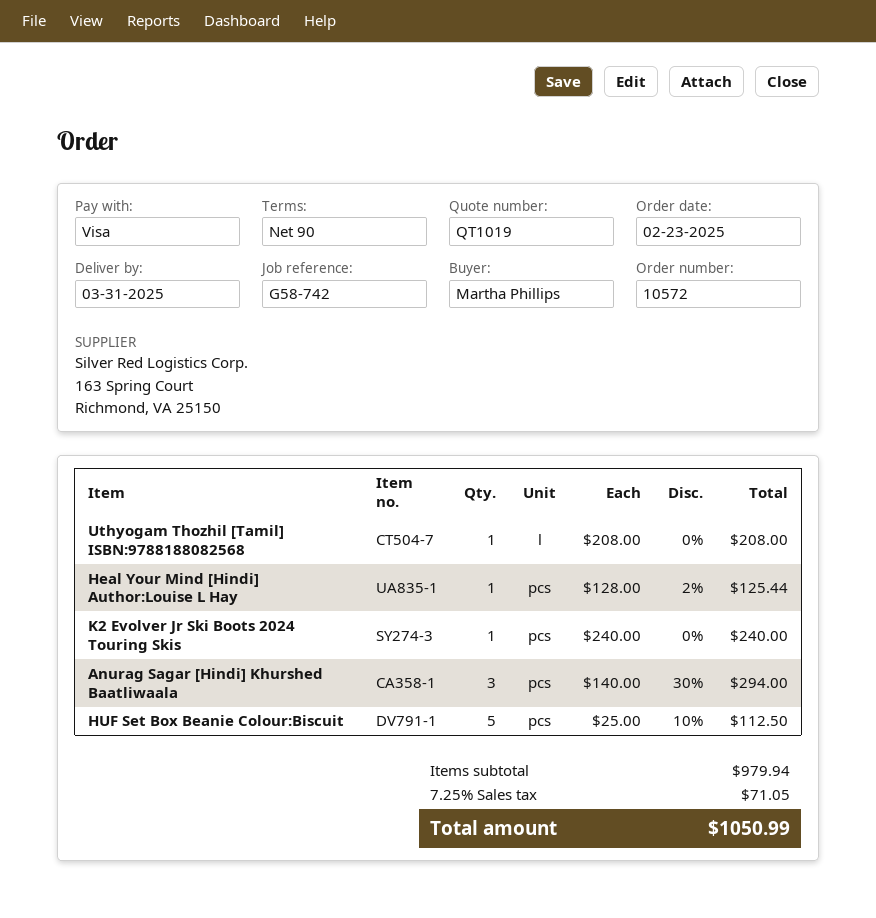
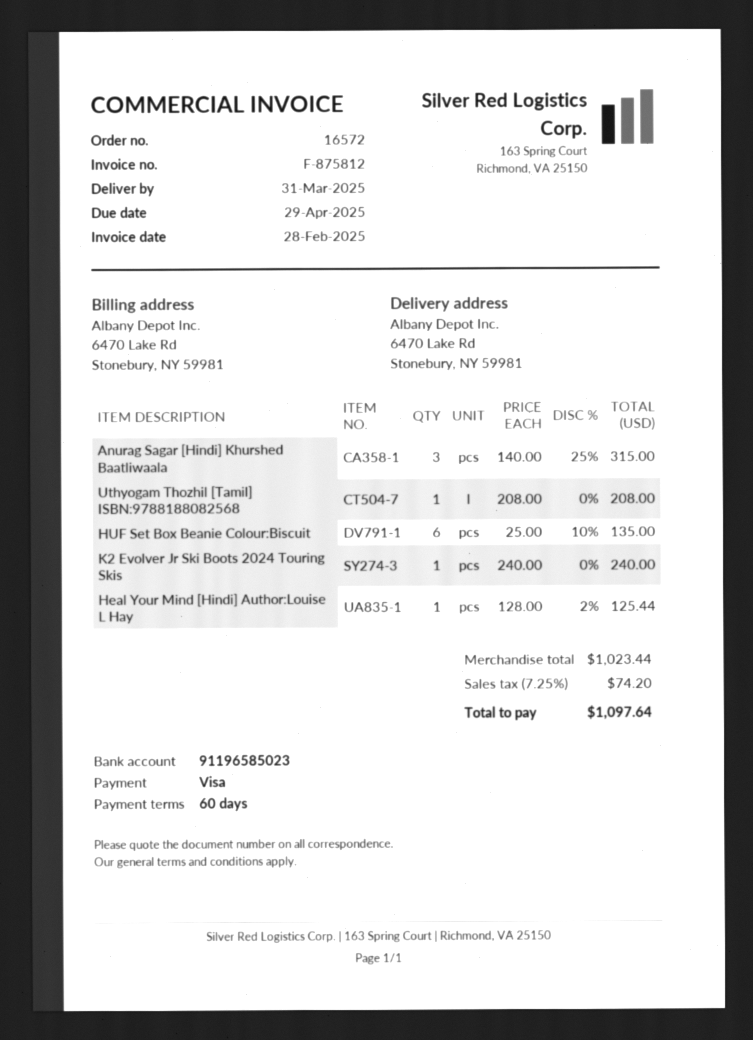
order number: 10572 -> 16572
payment terms: 90 days -> 60 days
Anurag Sagar [Hindi] Khurshed Baatliwaala: 3 x 140.00 - 30% = 294.00 -> 3 x 140.00 - 25% = 315.00
HUF Set Box Beanie Colour:Biscuit: 5 x 25.00 - 10% = 112.50 -> 6 x 25.00 - 10% = 135.00
subtotal: 979.94 -> 1023.44
tax: 7.25% = 71.05 -> 7.25% = 74.20
total: 1050.99 -> 1097.64

